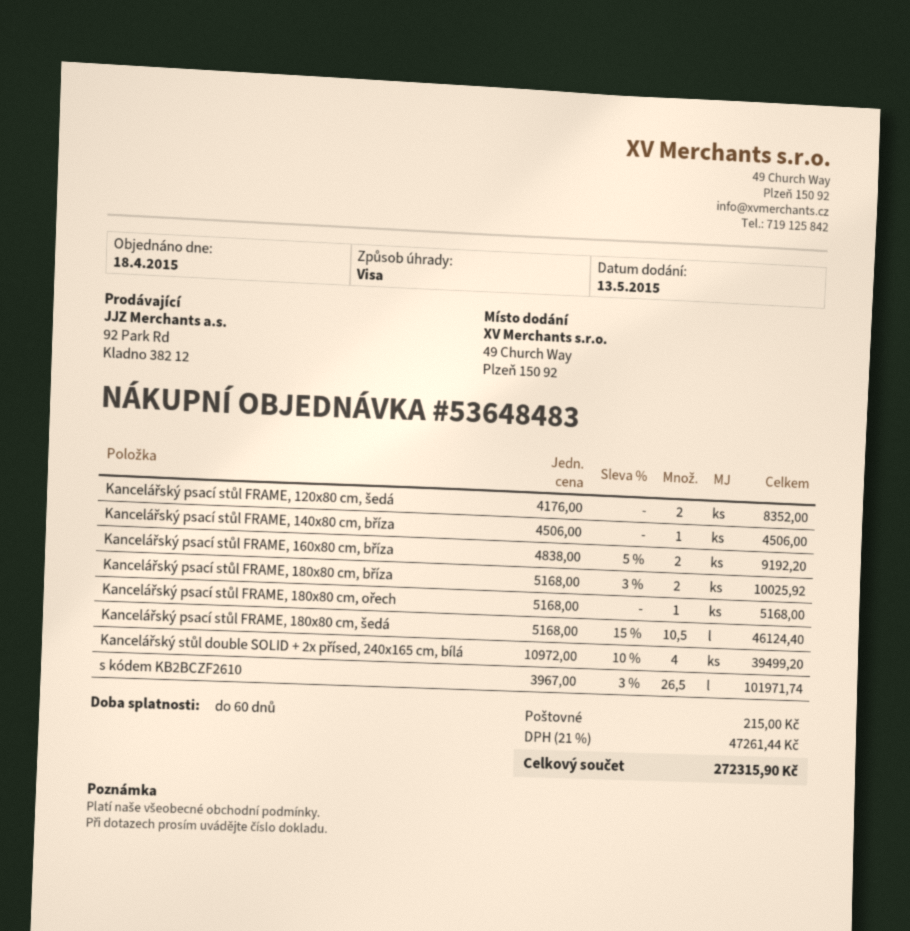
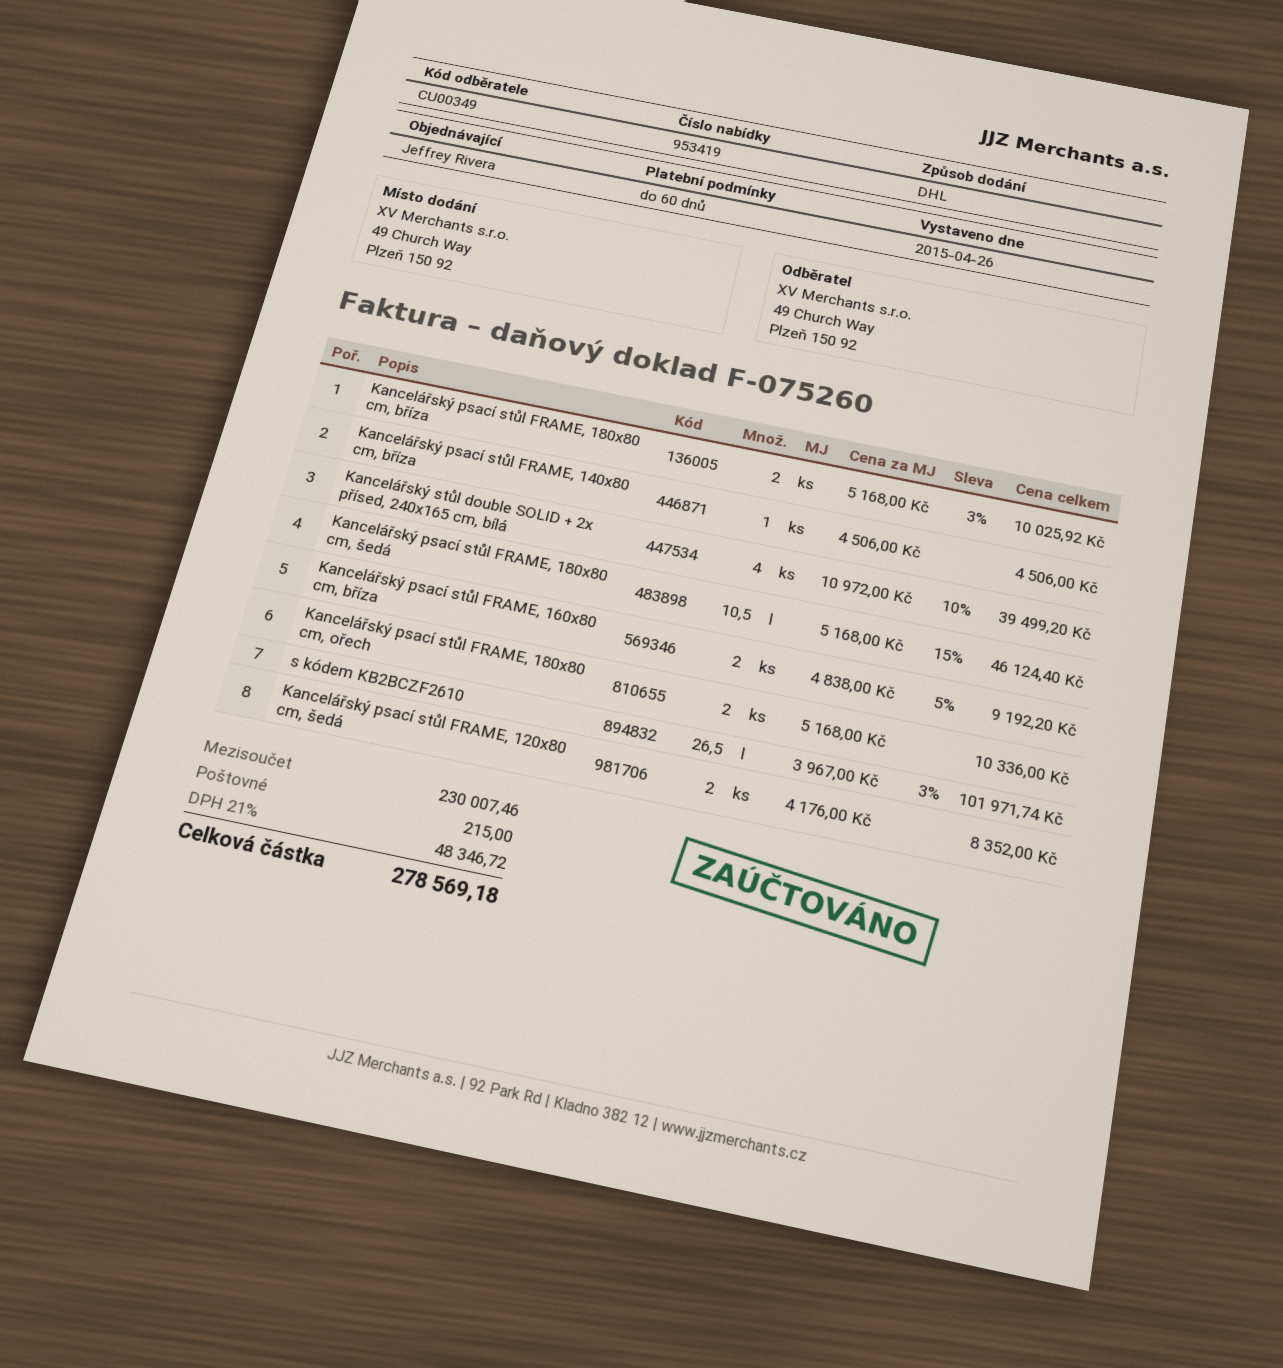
Kancelářský psací stůl FRAME, 180x80 cm, ořech: 1 x 5168.00 = 5168.00 -> 2 x 5168.00 = 10336.00
tax: 21% = 47261.44 -> 21% = 48346.72
total: 272315.90 -> 278569.18

